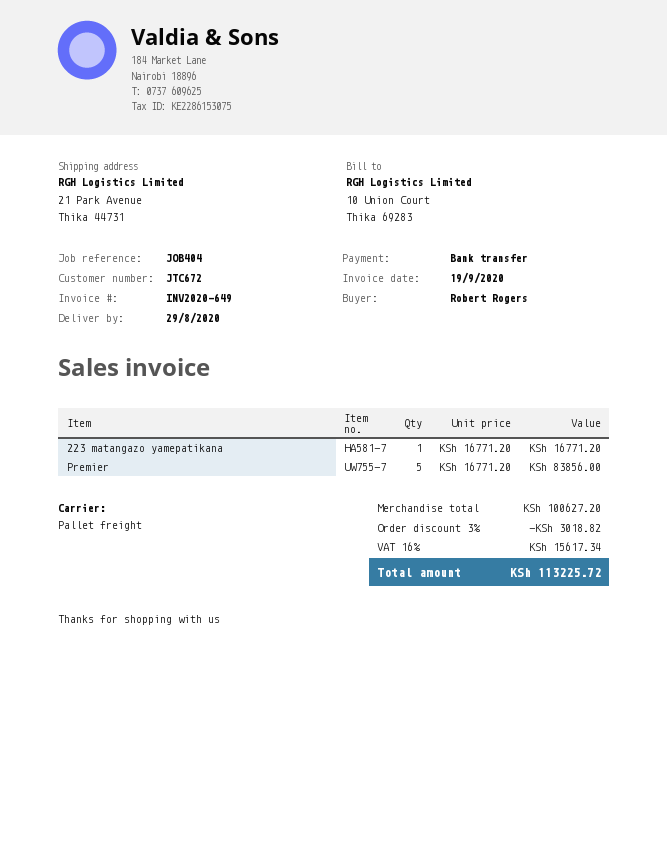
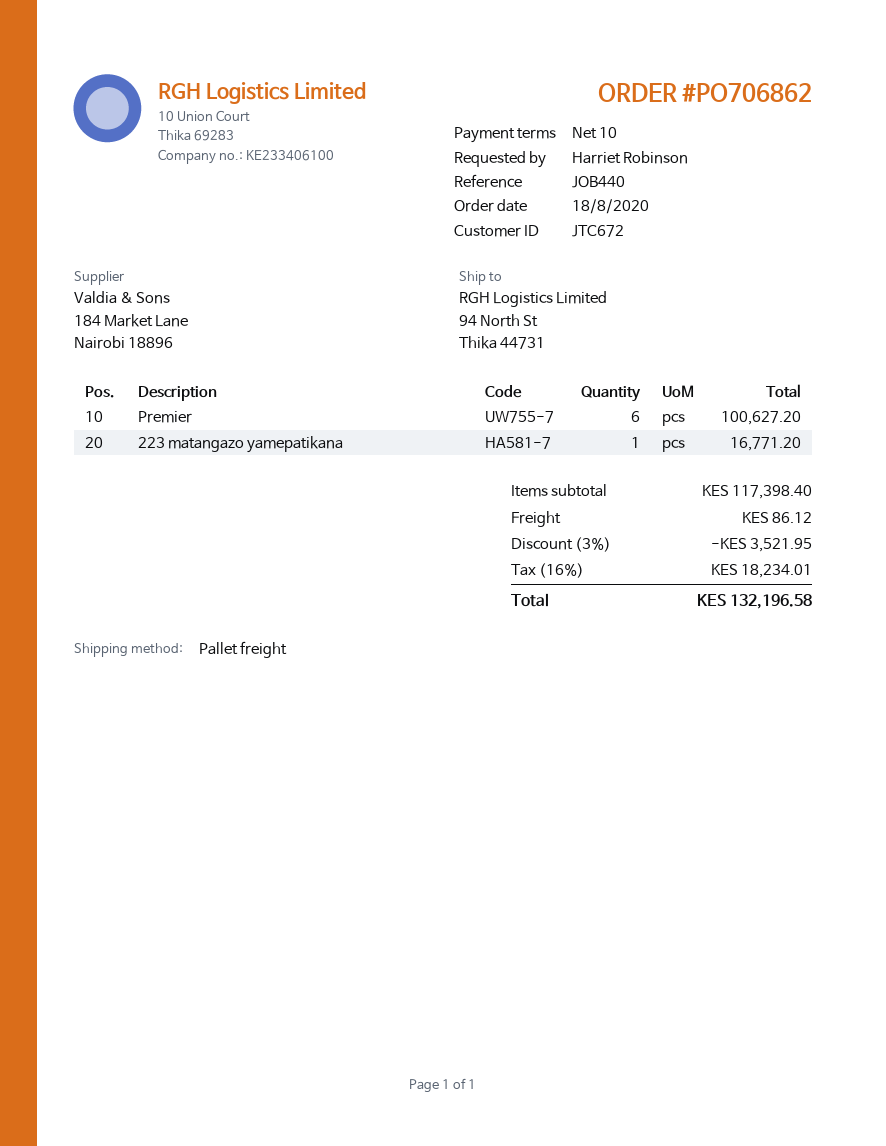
reference: JOB404 -> JOB440
ordered by: Robert Rogers -> Harriet Robinson
ship to: 21 Park Avenue, Thika 44731 -> 94 North St, Thika 44731
Premier: 5 for 83856.00 -> 6 for 100627.20
subtotal: 100627.20 -> 117398.40
discount: 3% = 3018.82 -> 3% = 3521.95
shipping: none -> 86.12
tax: 16% = 15617.34 -> 16% = 18234.01
total: 113225.72 -> 132196.58

